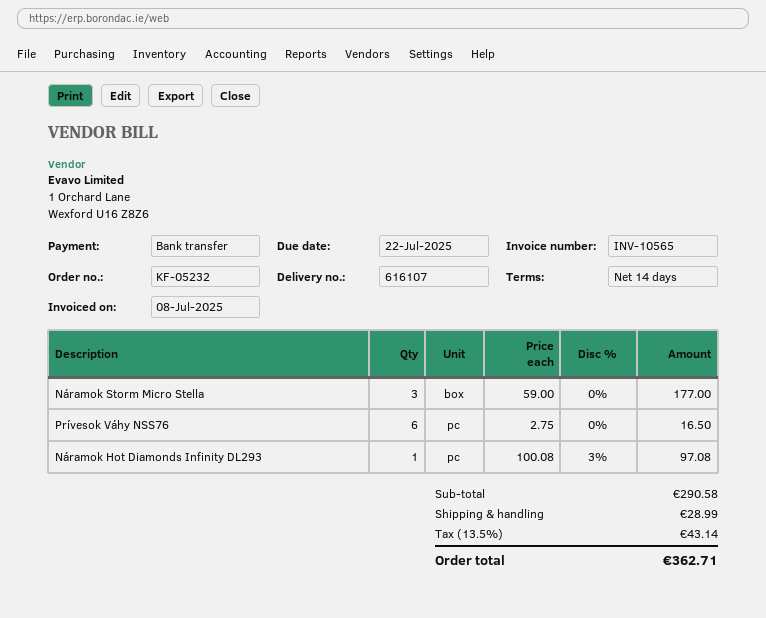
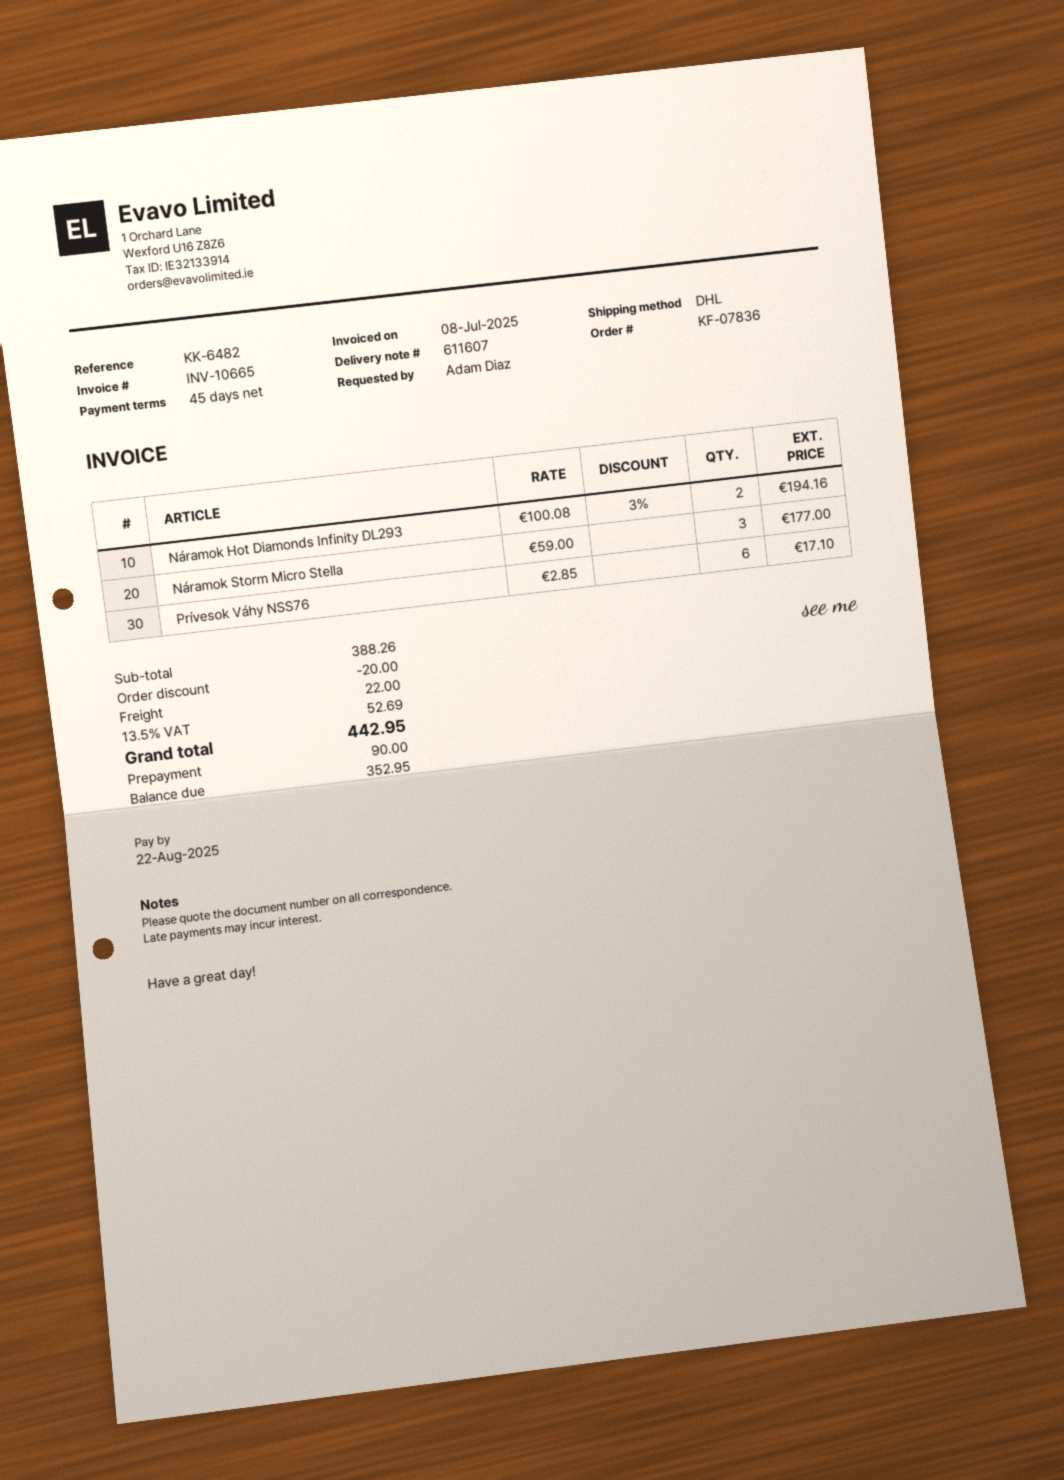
order number: KF-05232 -> KF-07836
delivery note number: 616107 -> 611607
invoice number: INV-10565 -> INV-10665
payment terms: 14 days -> 45 days
due date: 2025-07-22 -> 2025-08-22
Prívesok Váhy NSS76: 6 x 2.75 = 16.50 -> 6 x 2.85 = 17.10
Náramok Hot Diamonds Infinity DL293: 1 x 100.08 - 3% = 97.08 -> 2 x 100.08 - 3% = 194.16
subtotal: 290.58 -> 388.26
discount: none -> 20.00
shipping: 28.99 -> 22.00
tax: 13.5% = 43.14 -> 13.5% = 52.69
total: 362.71 -> 442.95

